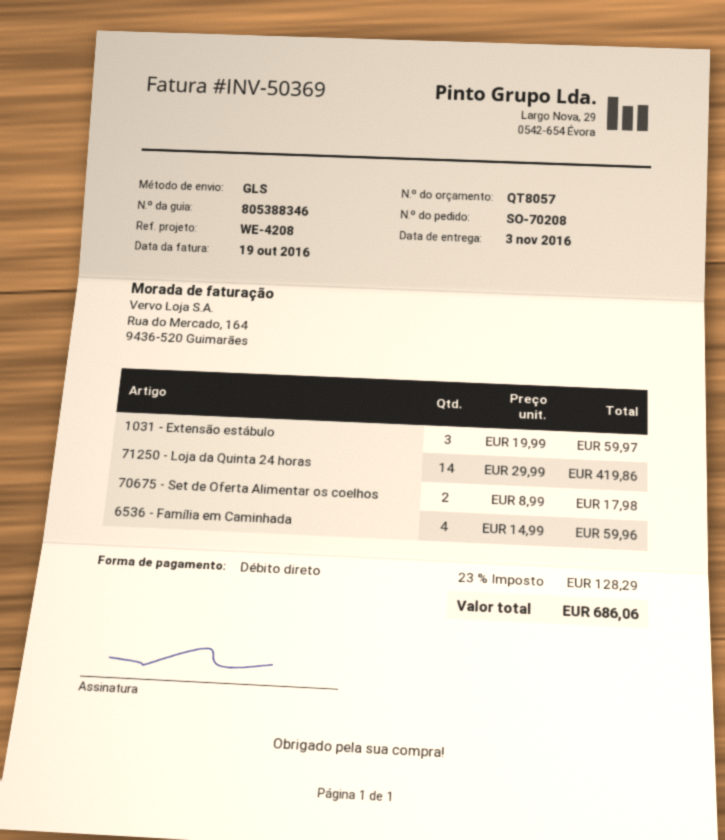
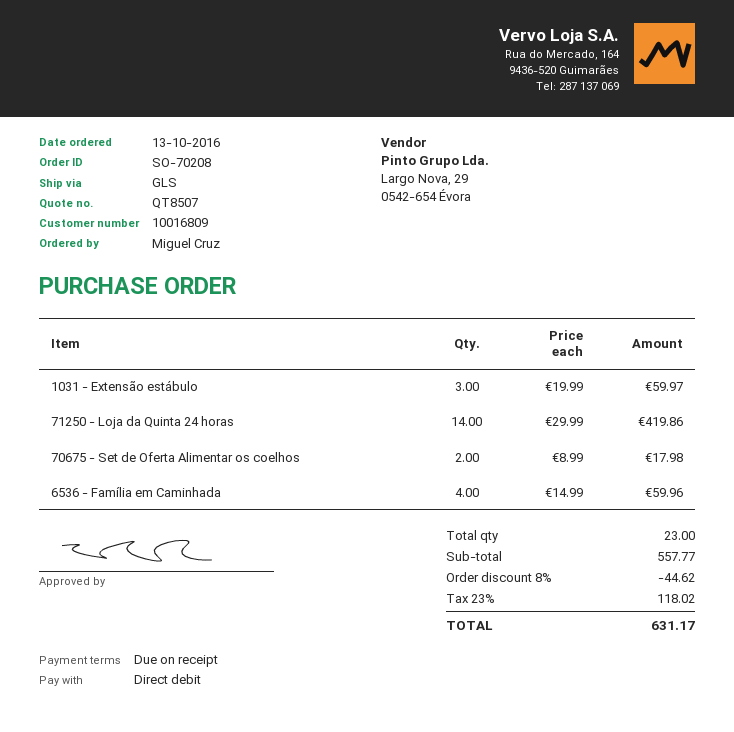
quote number: QT8057 -> QT8507
discount: none -> 8% = 44.62
tax: 23% = 128.29 -> 23% = 118.02
total: 686.06 -> 631.17

